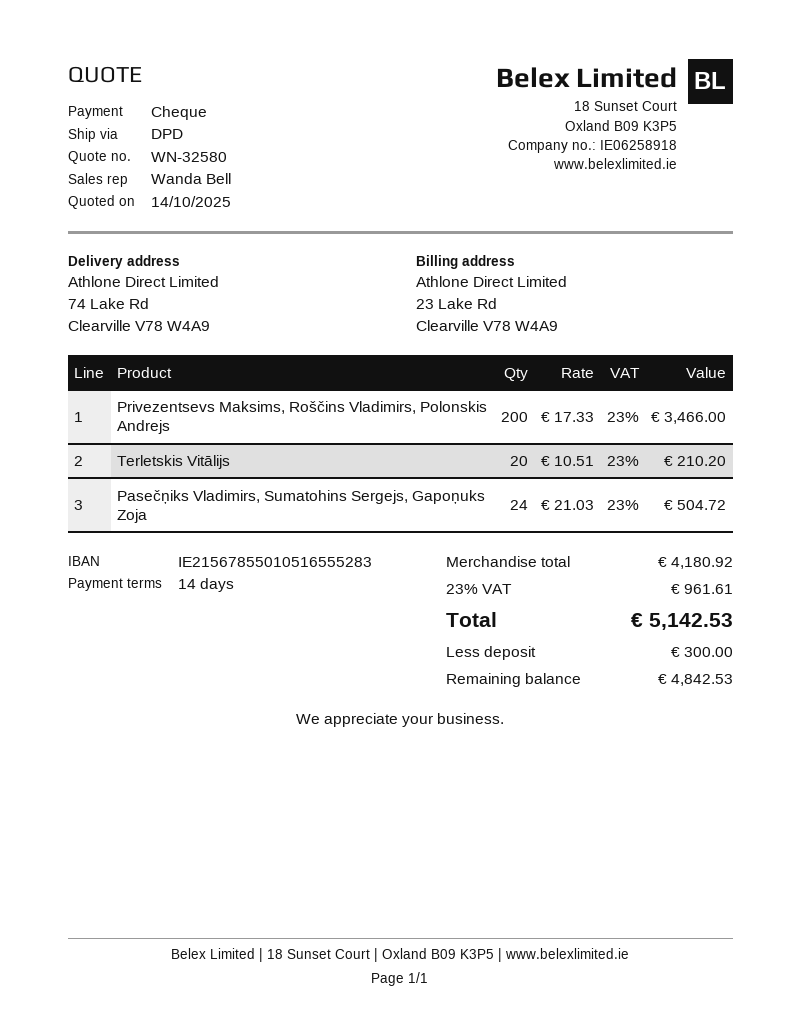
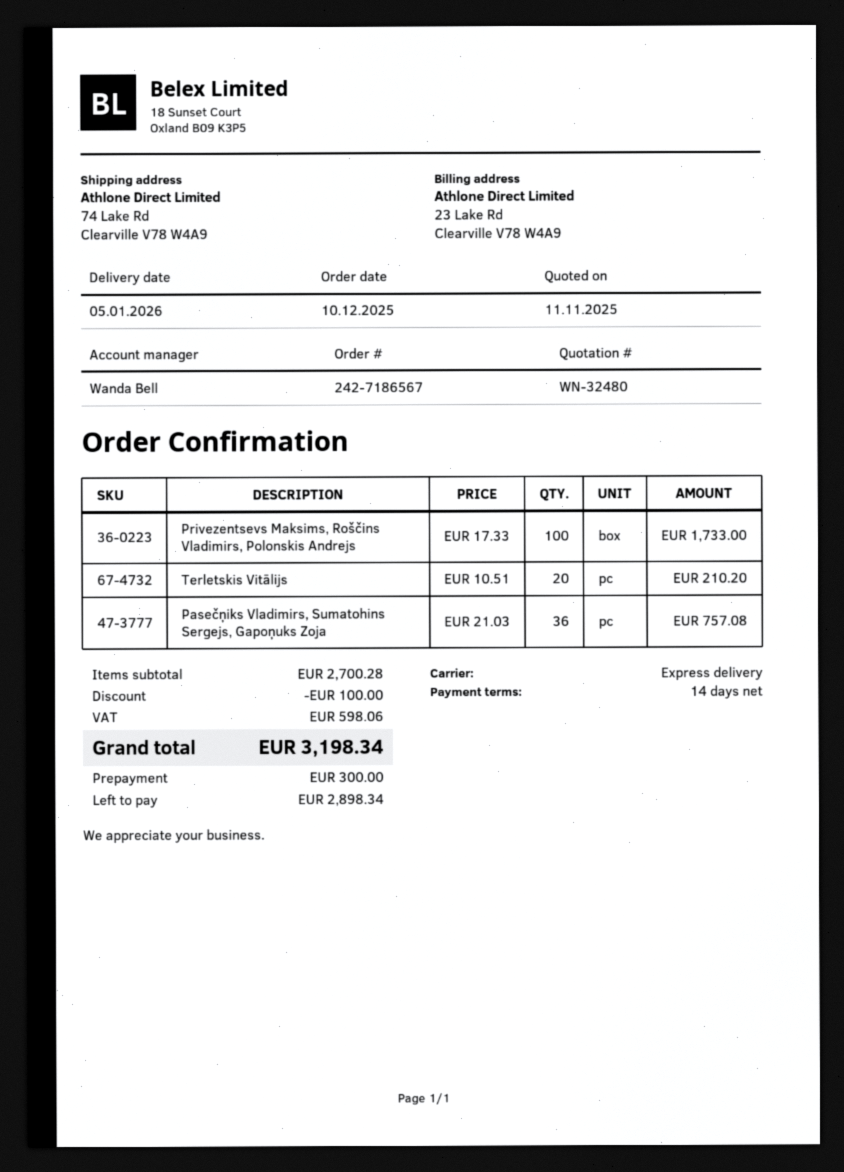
quote number: WN-32580 -> WN-32480
quote date: 2025-10-14 -> 2025-11-11
shipping method: DPD -> express
Privezentsevs Maksims, Roščins Vladimirs, Polonskis Andrejs: 200 x 17.33 = 3466.00 -> 100 x 17.33 = 1733.00
Pasečņiks Vladimirs, Sumatohins Sergejs, Gapoņuks Zoja: 24 x 21.03 = 504.72 -> 36 x 21.03 = 757.08
subtotal: 4180.92 -> 2700.28
discount: none -> 100.00
tax: 961.61 -> 598.06
total: 5142.53 -> 3198.34
balance: 4842.53 -> 2898.34

